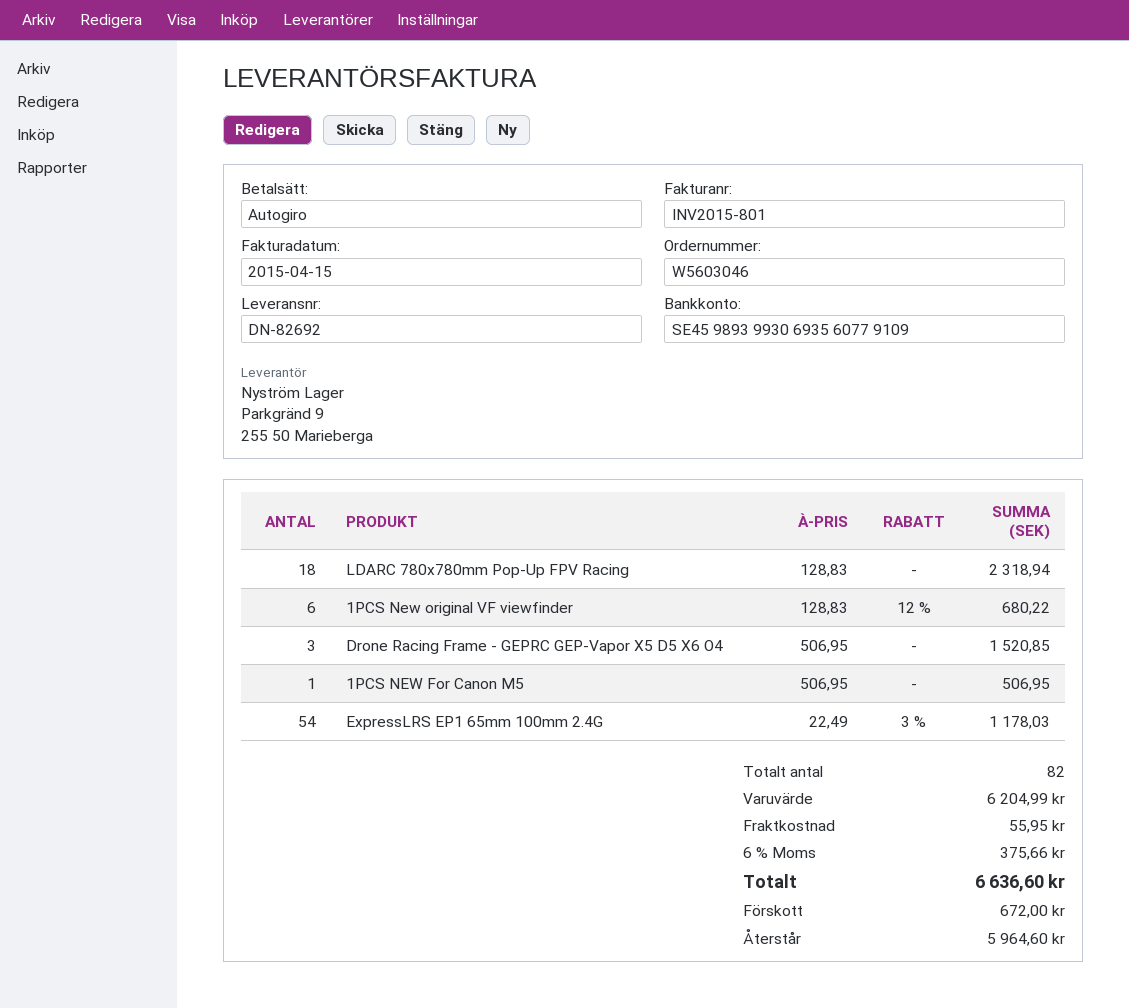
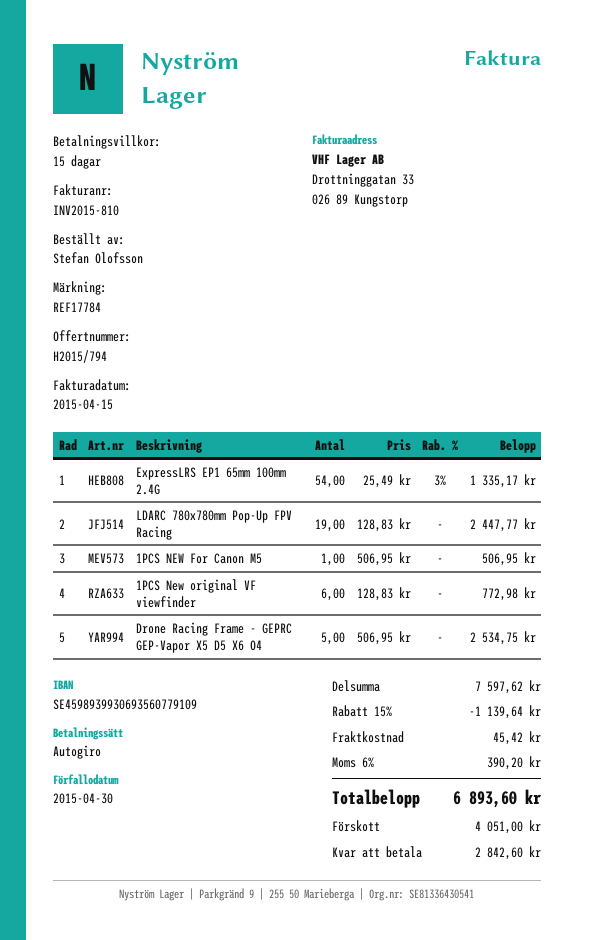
invoice number: INV2015-801 -> INV2015-810
LDARC 780x780mm Pop-Up FPV Racing: 18 x 128.83 = 2318.94 -> 19 x 128.83 = 2447.77
1PCS New original VF viewfinder: 6 x 128.83 - 12% = 680.22 -> 6 x 128.83 = 772.98
Drone Racing Frame - GEPRC GEP-Vapor X5 D5 X6 O4: 3 x 506.95 = 1520.85 -> 5 x 506.95 = 2534.75
ExpressLRS EP1 65mm 100mm 2.4G: 54 x 22.49 - 3% = 1178.03 -> 54 x 25.49 - 3% = 1335.17
subtotal: 6204.99 -> 7597.62
discount: none -> 15% = 1139.64
shipping: 55.95 -> 45.42
tax: 6% = 375.66 -> 6% = 390.20
total: 6636.60 -> 6893.60
deposit: 672.00 -> 4051.00
balance: 5964.60 -> 2842.60

